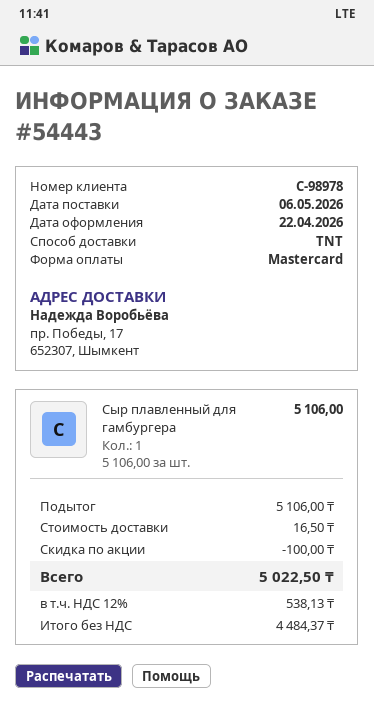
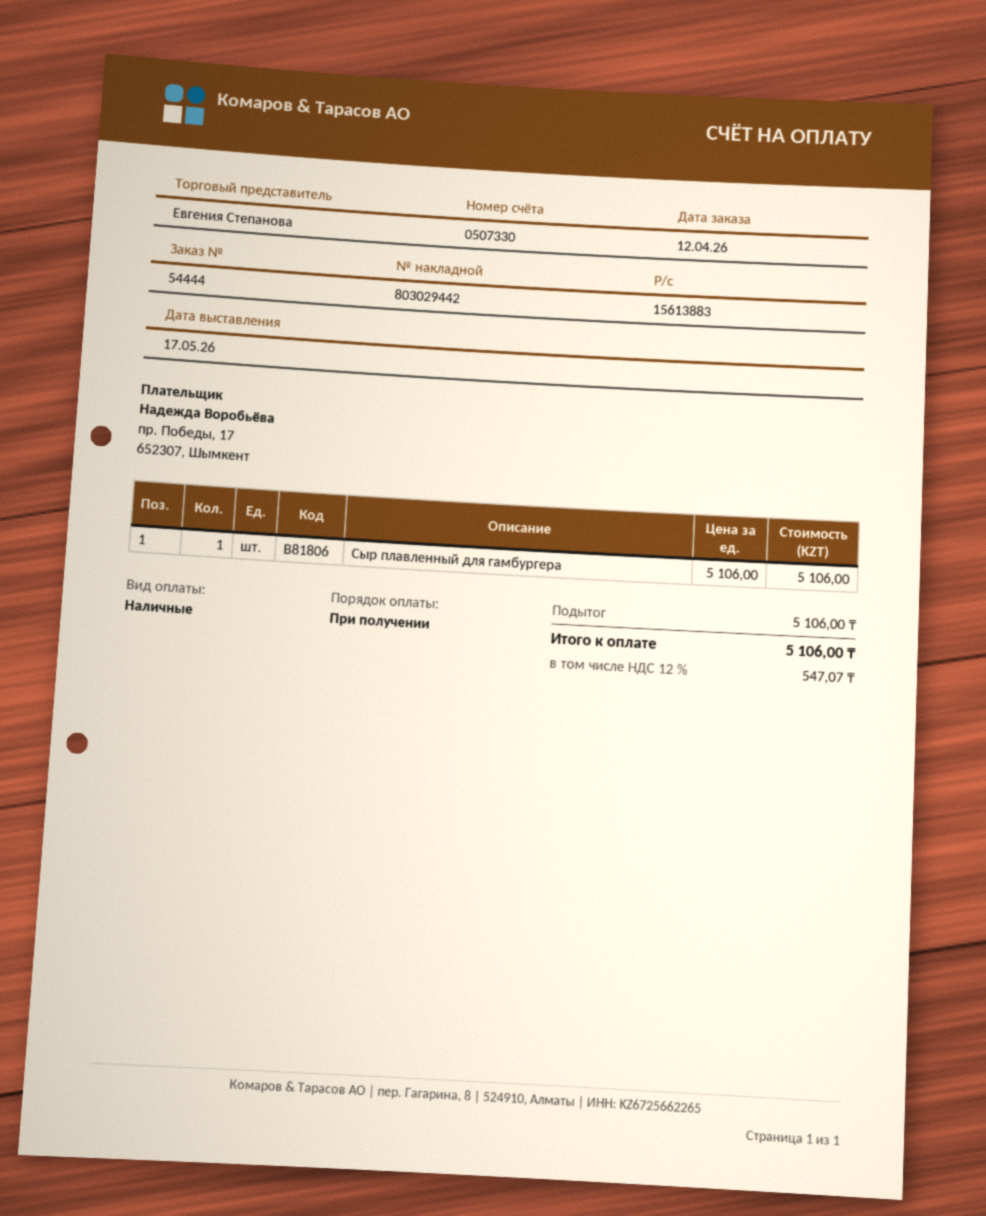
order number: 54443 -> 54444
order date: 2026-04-22 -> 2026-04-12
payment method: Mastercard -> cash
discount: 100.00 -> none
shipping: 16.50 -> none
tax: 12% = 538.13 -> 12% = 547.07
total: 5022.50 -> 5106.00

